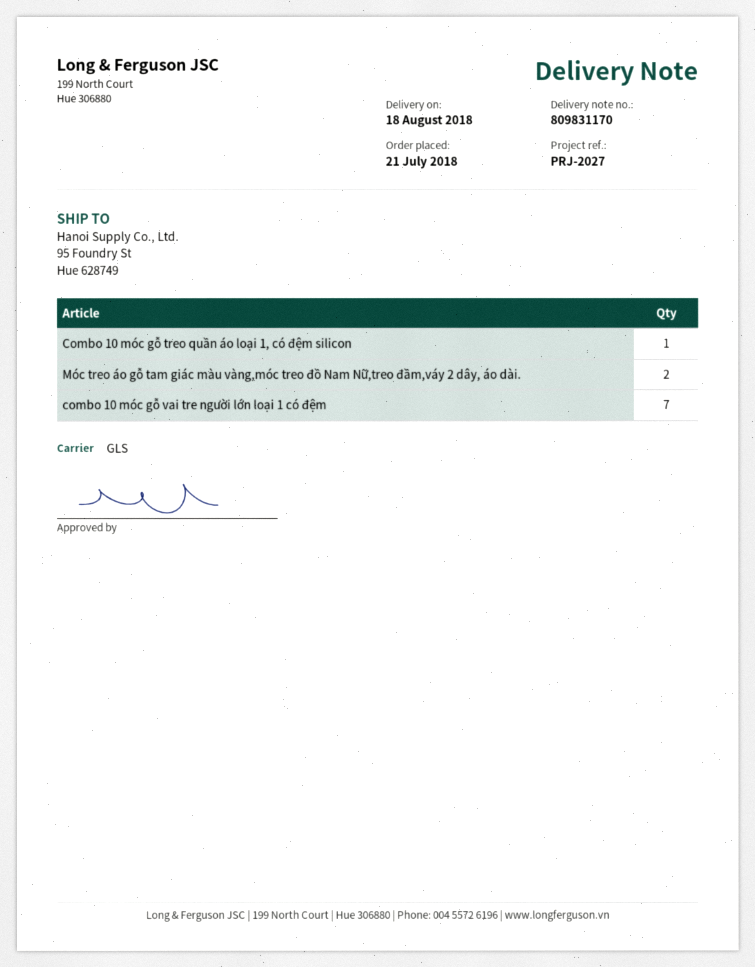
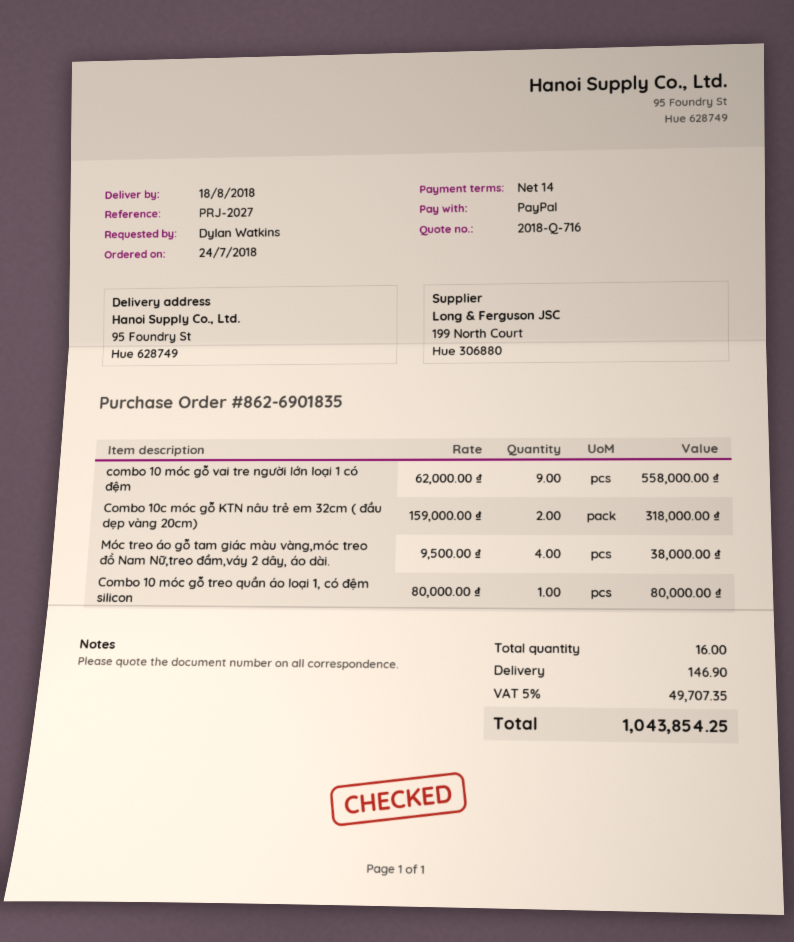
order date: 2018-07-21 -> 2018-07-24
Móc treo áo gỗ tam giác màu vàng,móc treo đồ Nam Nữ,treo đầm,váy 2 dây, áo dài.: 2 -> 4
combo 10 móc gỗ vai tre người lớn loại 1 có đệm: 7 -> 9
Combo 10c móc gỗ KTN nâu trẻ em 32cm ( đầu dẹp vàng 20cm): none -> 2

